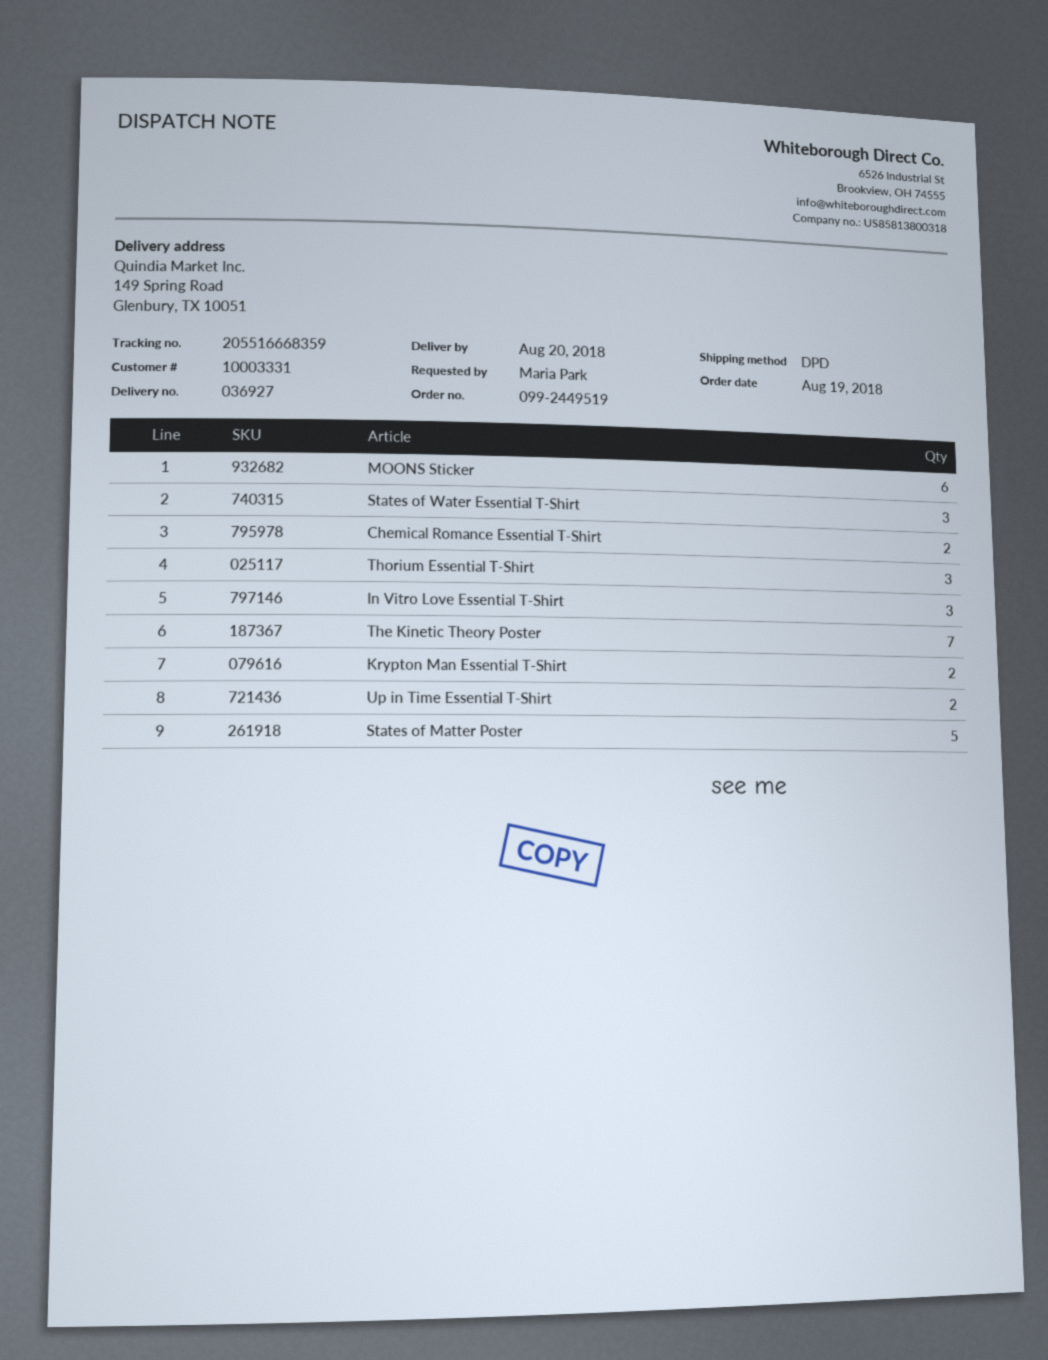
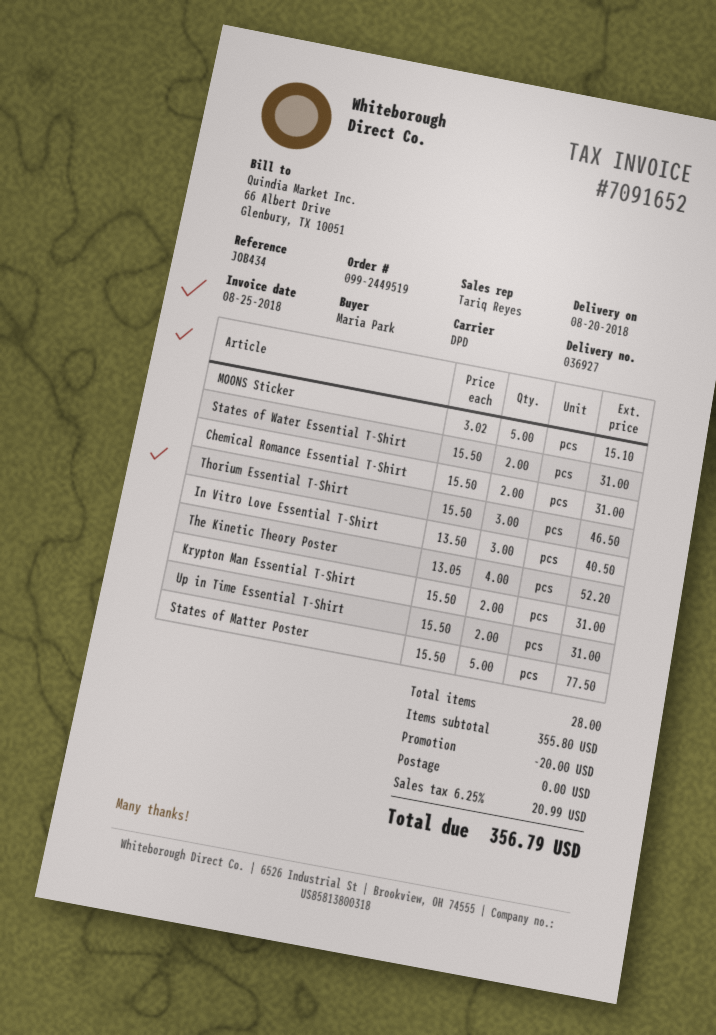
MOONS Sticker: 6 -> 5
States of Water Essential T-Shirt: 3 -> 2
The Kinetic Theory Poster: 7 -> 4

